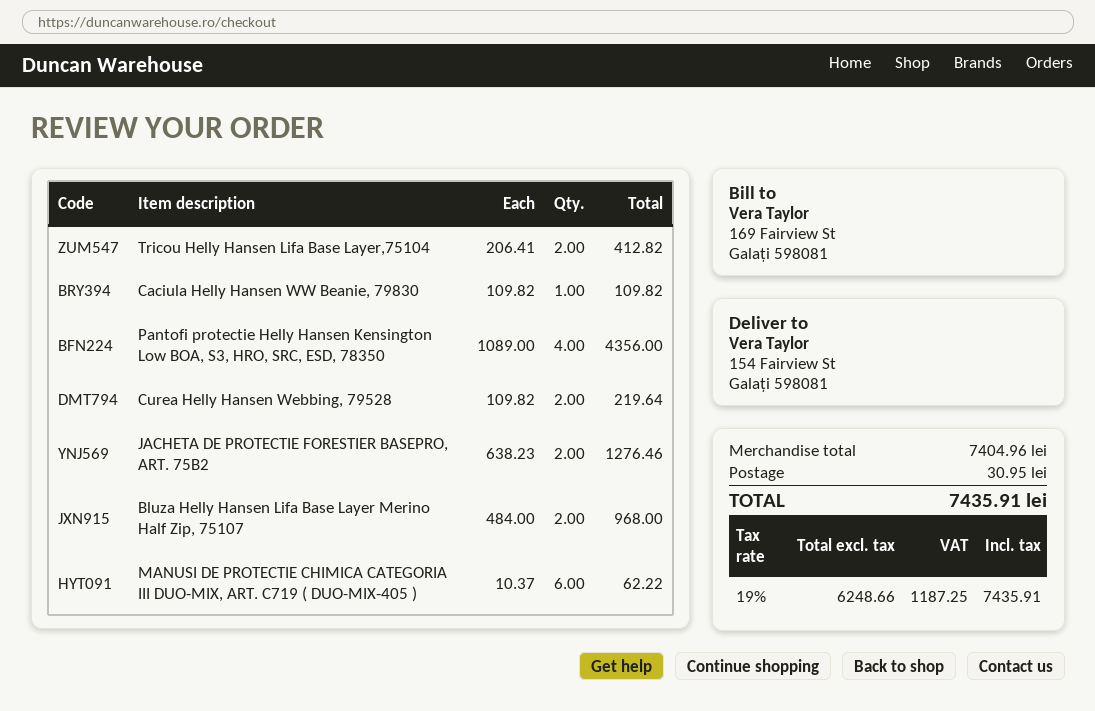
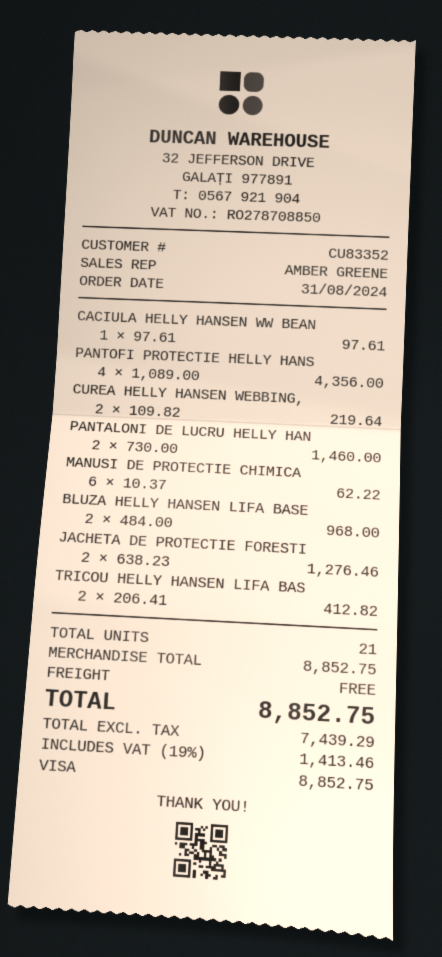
Caciula Helly Hansen WW Beanie, 79830: 1 x 109.82 = 109.82 -> 1 x 97.61 = 97.61
PANTALONI DE LUCRU HELLY HAN: none -> 2 x 730.00 = 1460.00
subtotal: 7404.96 -> 8852.75
shipping: 30.95 -> 0.00
net: 6248.66 -> 7439.29
tax: 19% = 1187.25 -> 19% = 1413.46
total: 7435.91 -> 8852.75

